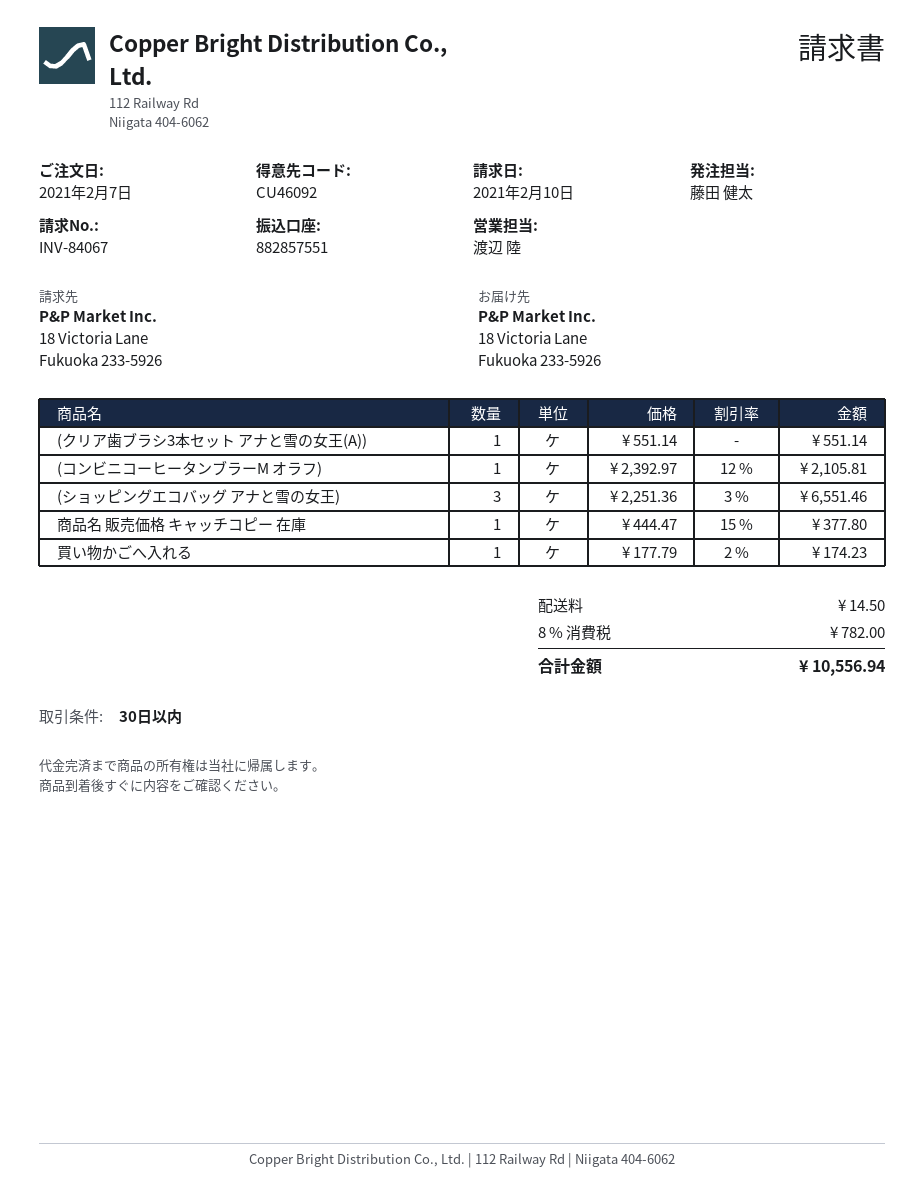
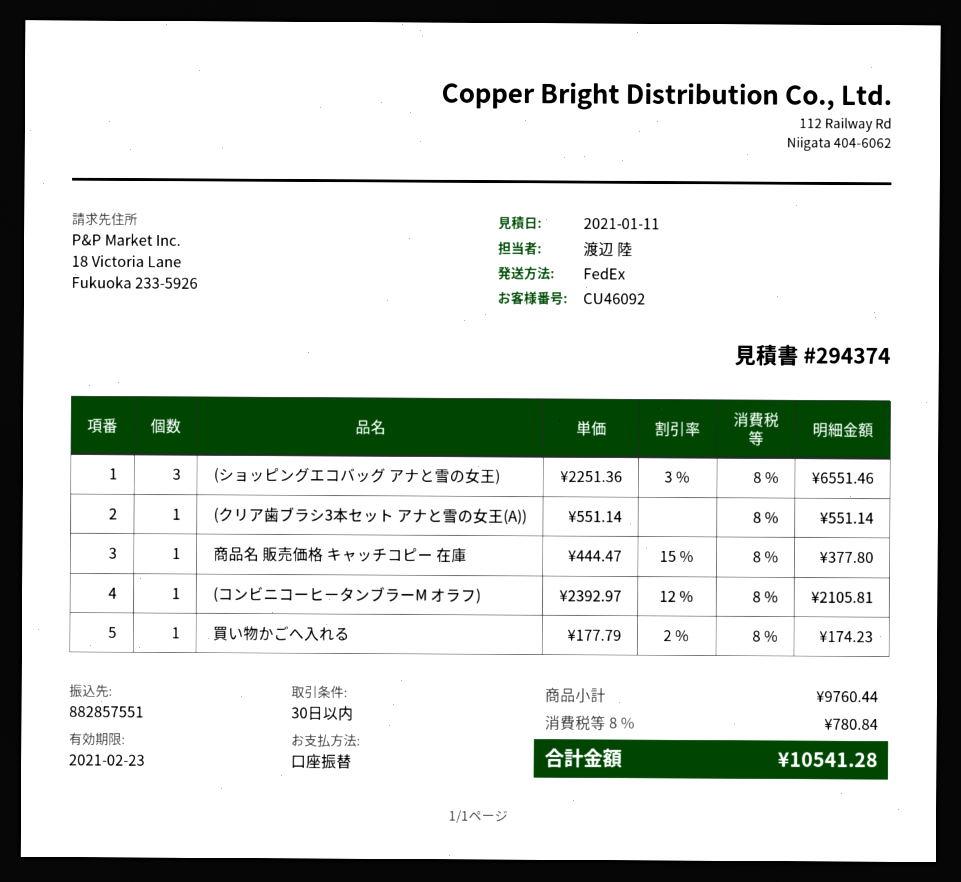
shipping: 14.50 -> none
tax: 8% = 782.00 -> 8% = 780.84
total: 10556.94 -> 10541.28

